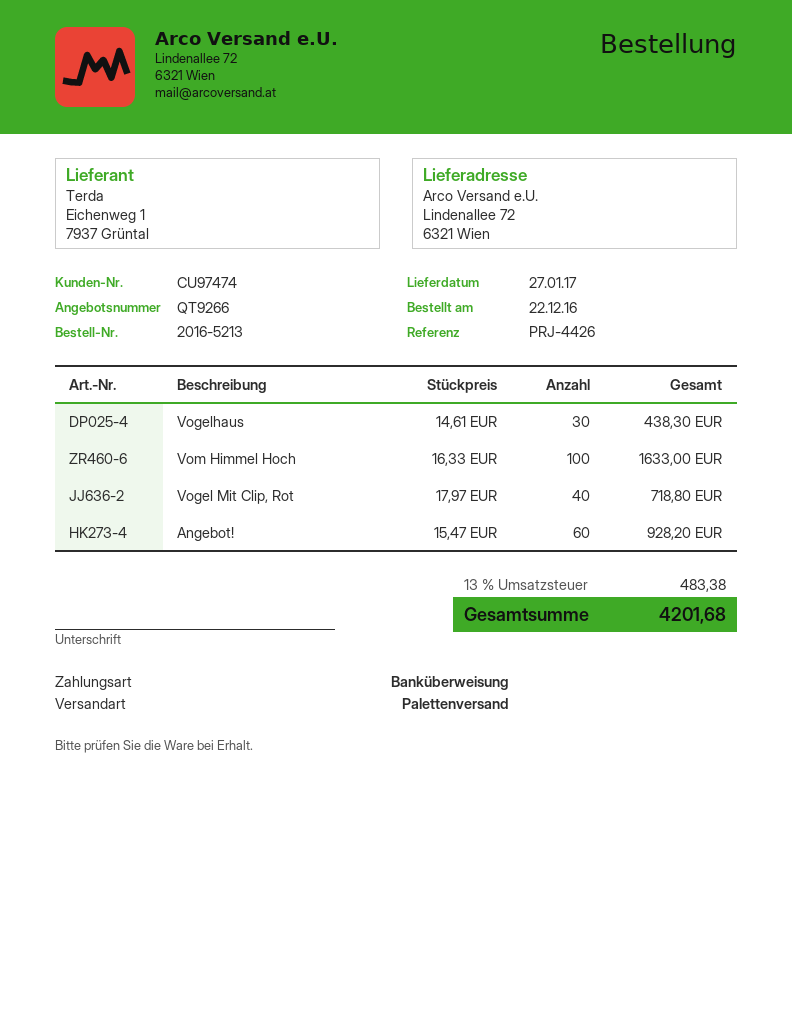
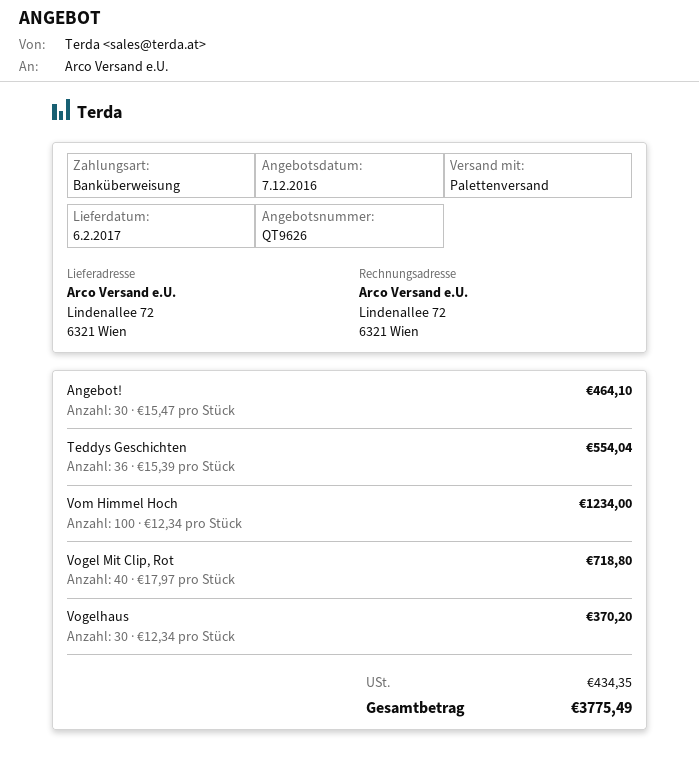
quote number: QT9266 -> QT9626
delivery date: 2017-01-27 -> 2017-02-06
Vogelhaus: 30 x 14.61 = 438.30 -> 30 x 12.34 = 370.20
Vom Himmel Hoch: 100 x 16.33 = 1633.00 -> 100 x 12.34 = 1234.00
Angebot!: 60 x 15.47 = 928.20 -> 30 x 15.47 = 464.10
Teddys Geschichten: none -> 36 x 15.39 = 554.04
tax: 483.38 -> 434.35
total: 4201.68 -> 3775.49

